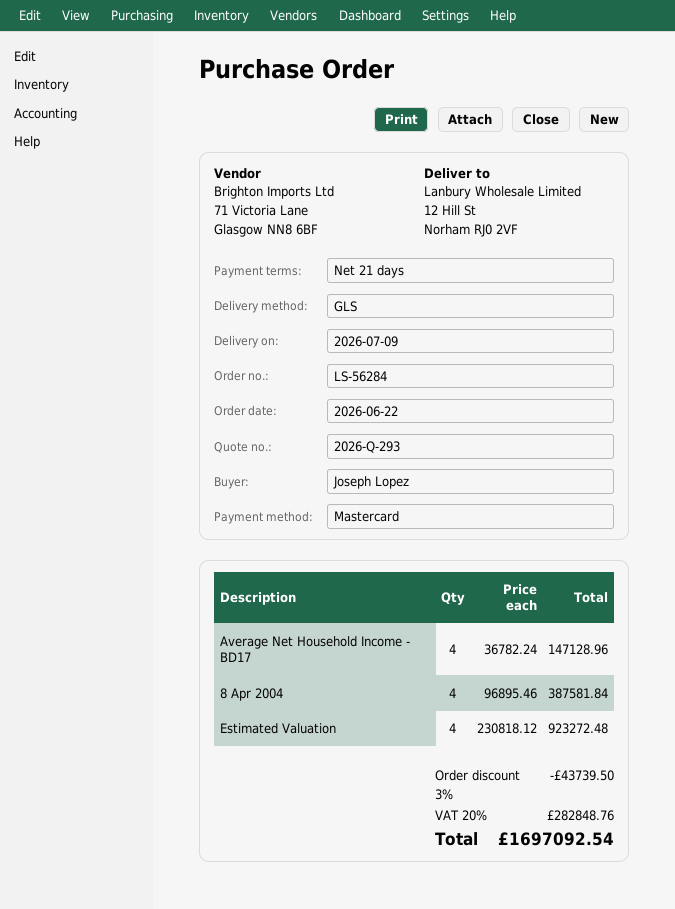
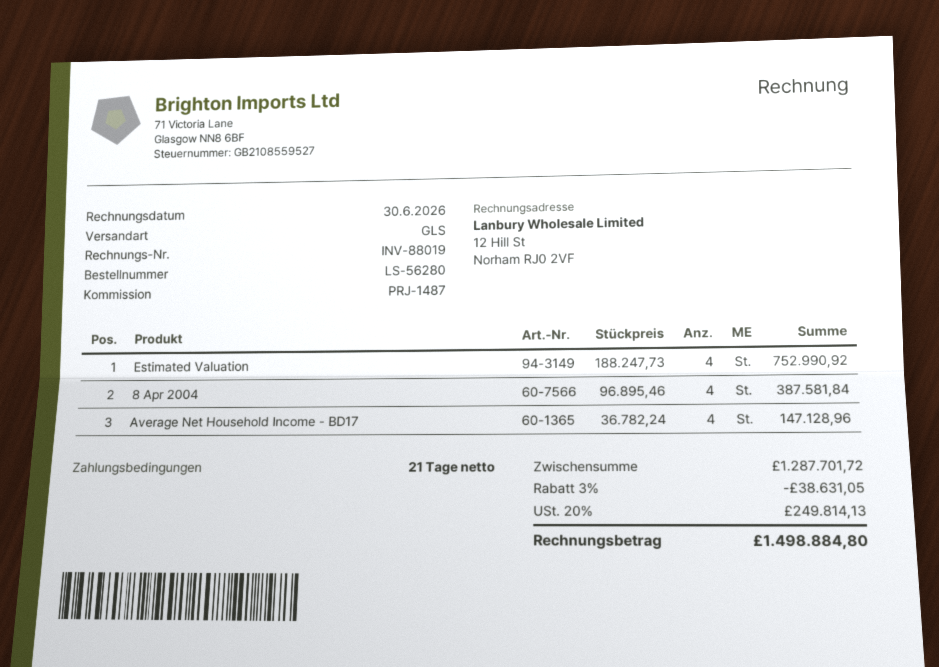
order number: LS-56284 -> LS-56280
Estimated Valuation: 4 x 230818.12 = 923272.48 -> 4 x 188247.73 = 752990.92
discount: 3% = 43739.50 -> 3% = 38631.05
tax: 20% = 282848.76 -> 20% = 249814.13
total: 1697092.54 -> 1498884.80

